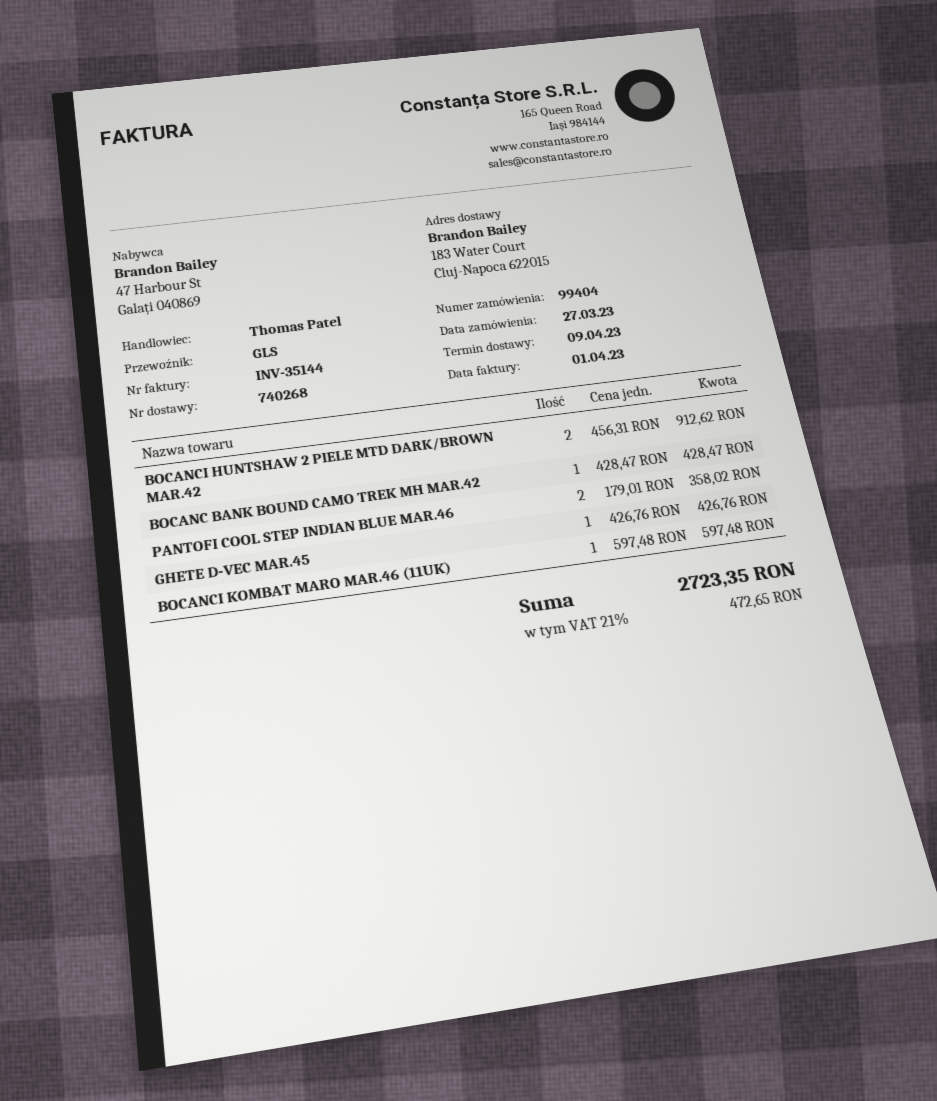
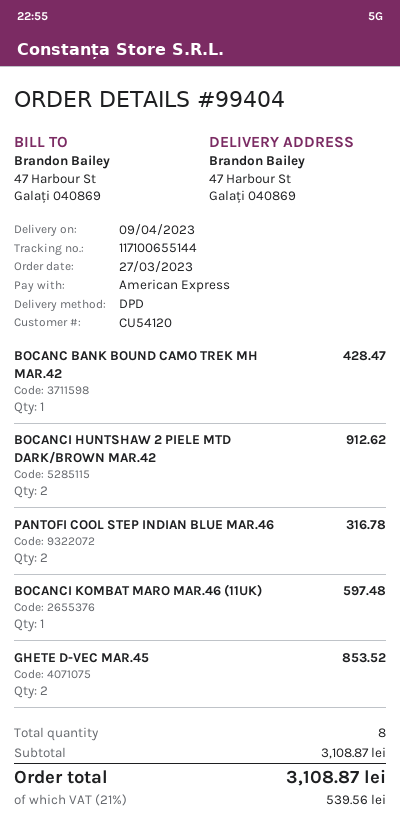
shipping method: GLS -> DPD
ship to: 183 Water Court, Cluj-Napoca 622015 -> 47 Harbour St, Galați 040869
PANTOFI COOL STEP INDIAN BLUE MAR.46: 2 for 358.02 -> 2 for 316.78
GHETE D-VEC MAR.45: 1 for 426.76 -> 2 for 853.52
tax: 21% = 472.65 -> 21% = 539.56
total: 2723.35 -> 3108.87

